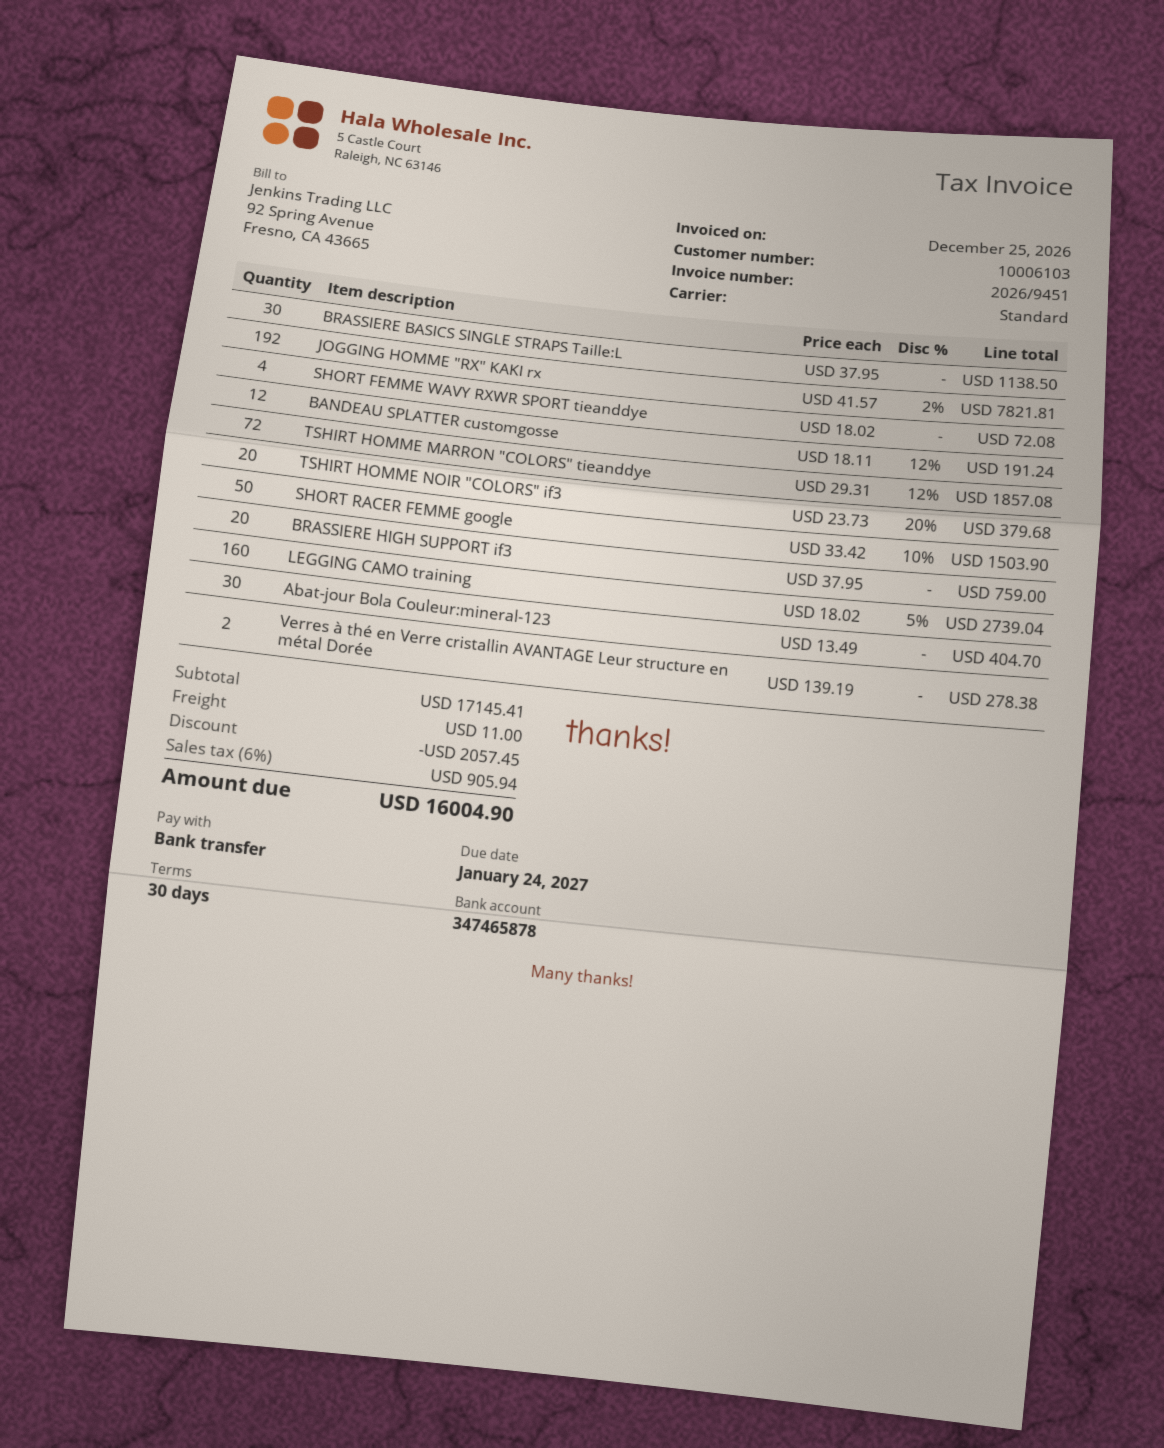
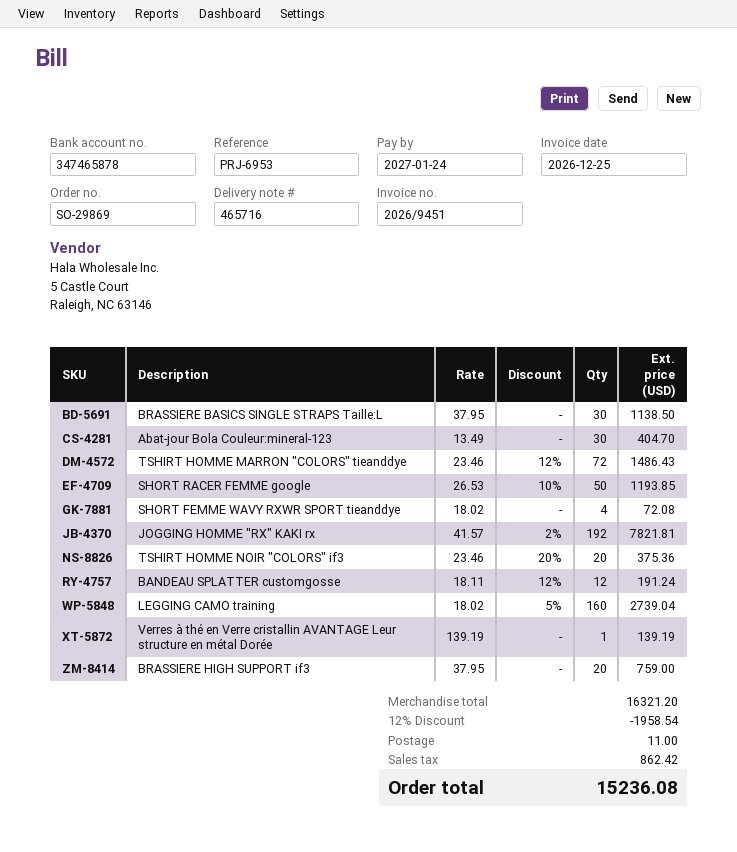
TSHIRT HOMME MARRON "COLORS" tieanddye: 72 x 29.31 - 12% = 1857.08 -> 72 x 23.46 - 12% = 1486.43
TSHIRT HOMME NOIR "COLORS" if3: 20 x 23.73 - 20% = 379.68 -> 20 x 23.46 - 20% = 375.36
SHORT RACER FEMME google: 50 x 33.42 - 10% = 1503.90 -> 50 x 26.53 - 10% = 1193.85
Verres à thé en Verre cristallin AVANTAGE Leur structure en métal Dorée: 2 x 139.19 = 278.38 -> 1 x 139.19 = 139.19
subtotal: 17145.41 -> 16321.20
discount: 2057.45 -> 1958.54
tax: 905.94 -> 862.42
total: 16004.90 -> 15236.08

